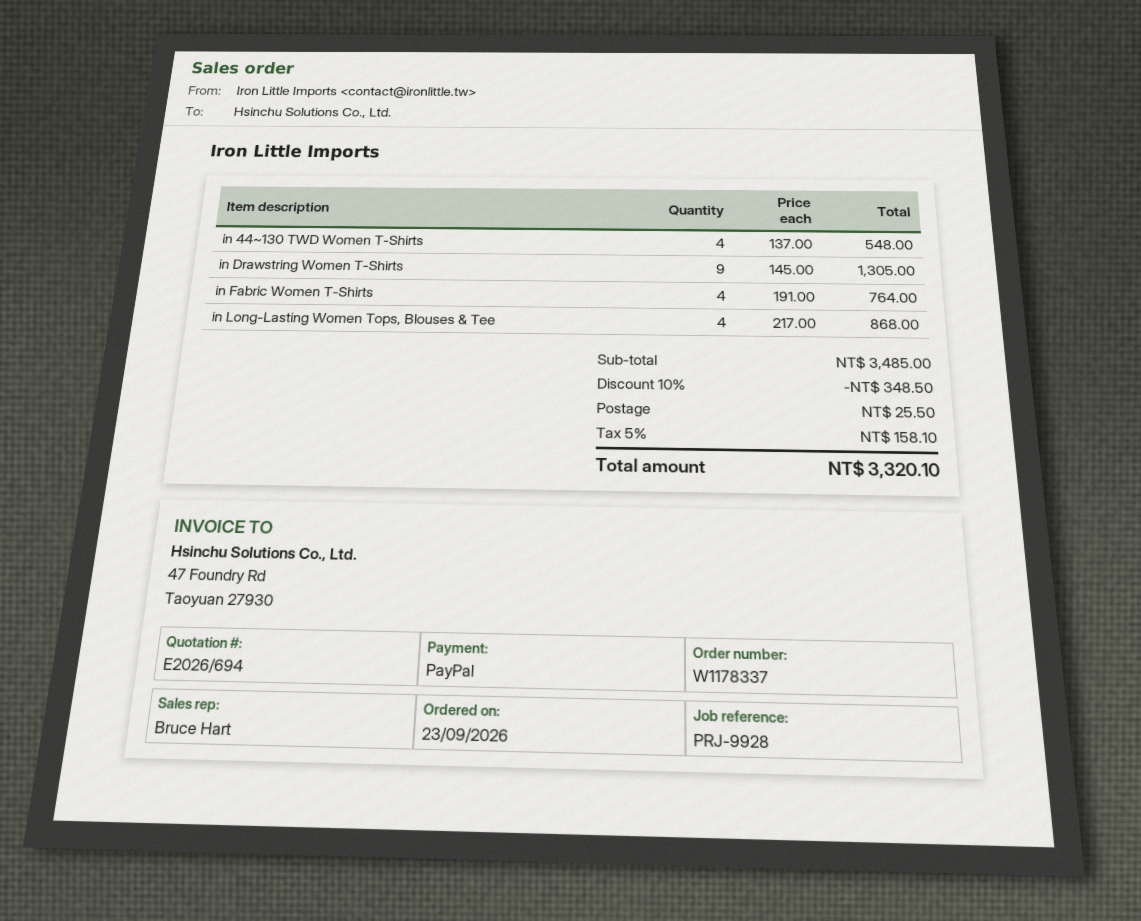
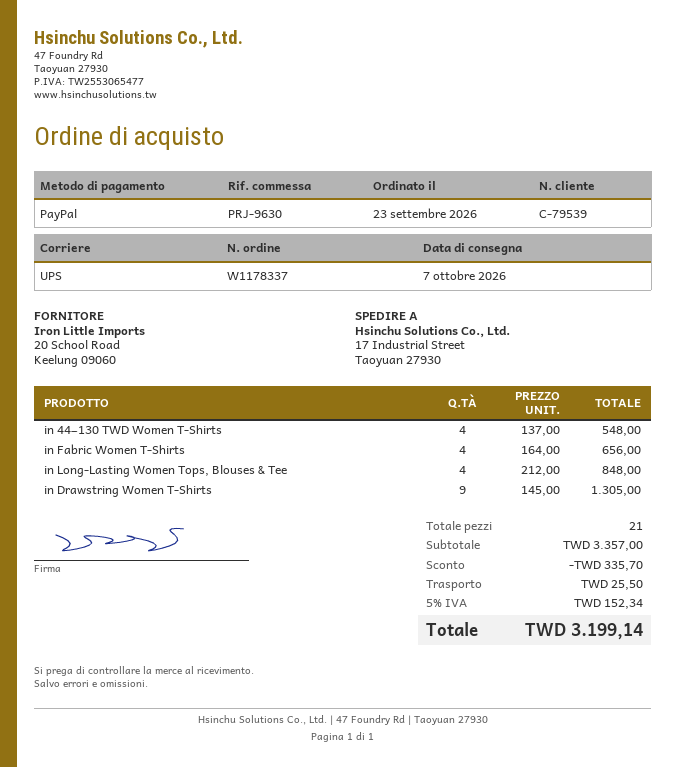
reference: PRJ-9928 -> PRJ-9630
in Fabric Women T-Shirts: 4 x 191.00 = 764.00 -> 4 x 164.00 = 656.00
in Long-Lasting Women Tops, Blouses & Tee: 4 x 217.00 = 868.00 -> 4 x 212.00 = 848.00
subtotal: 3485.00 -> 3357.00
discount: 348.50 -> 335.70
tax: 5% = 158.10 -> 5% = 152.34
total: 3320.10 -> 3199.14

